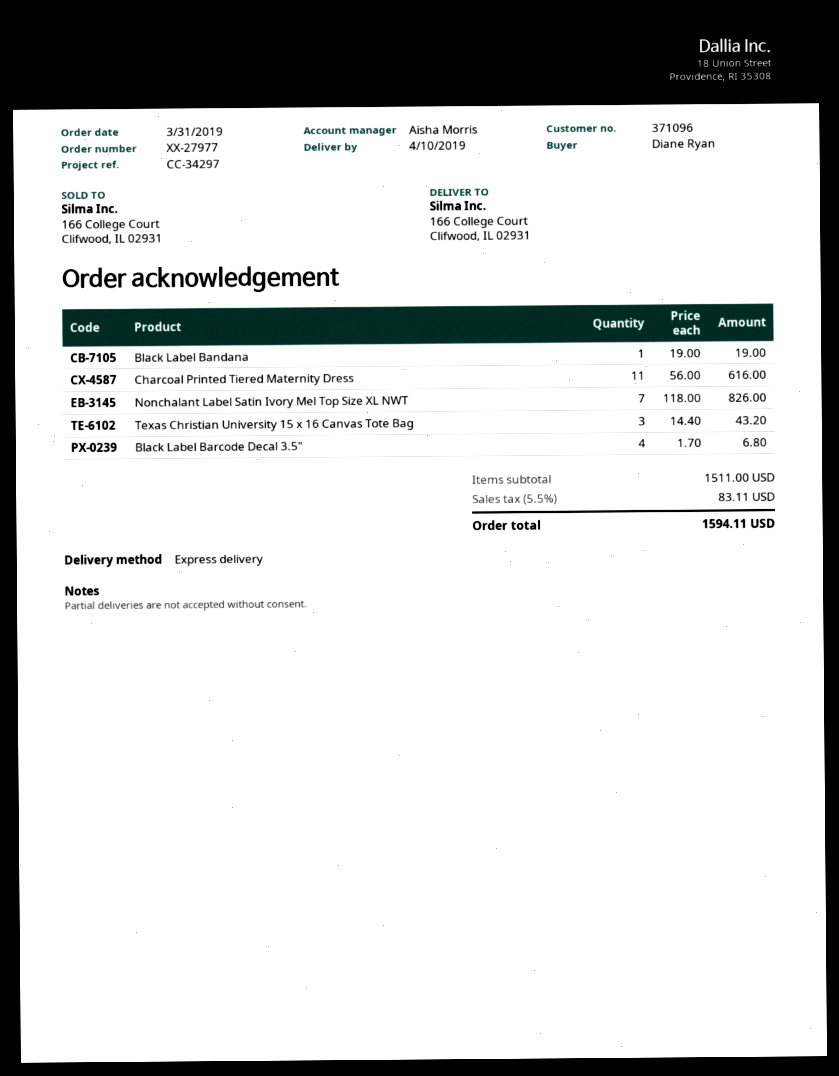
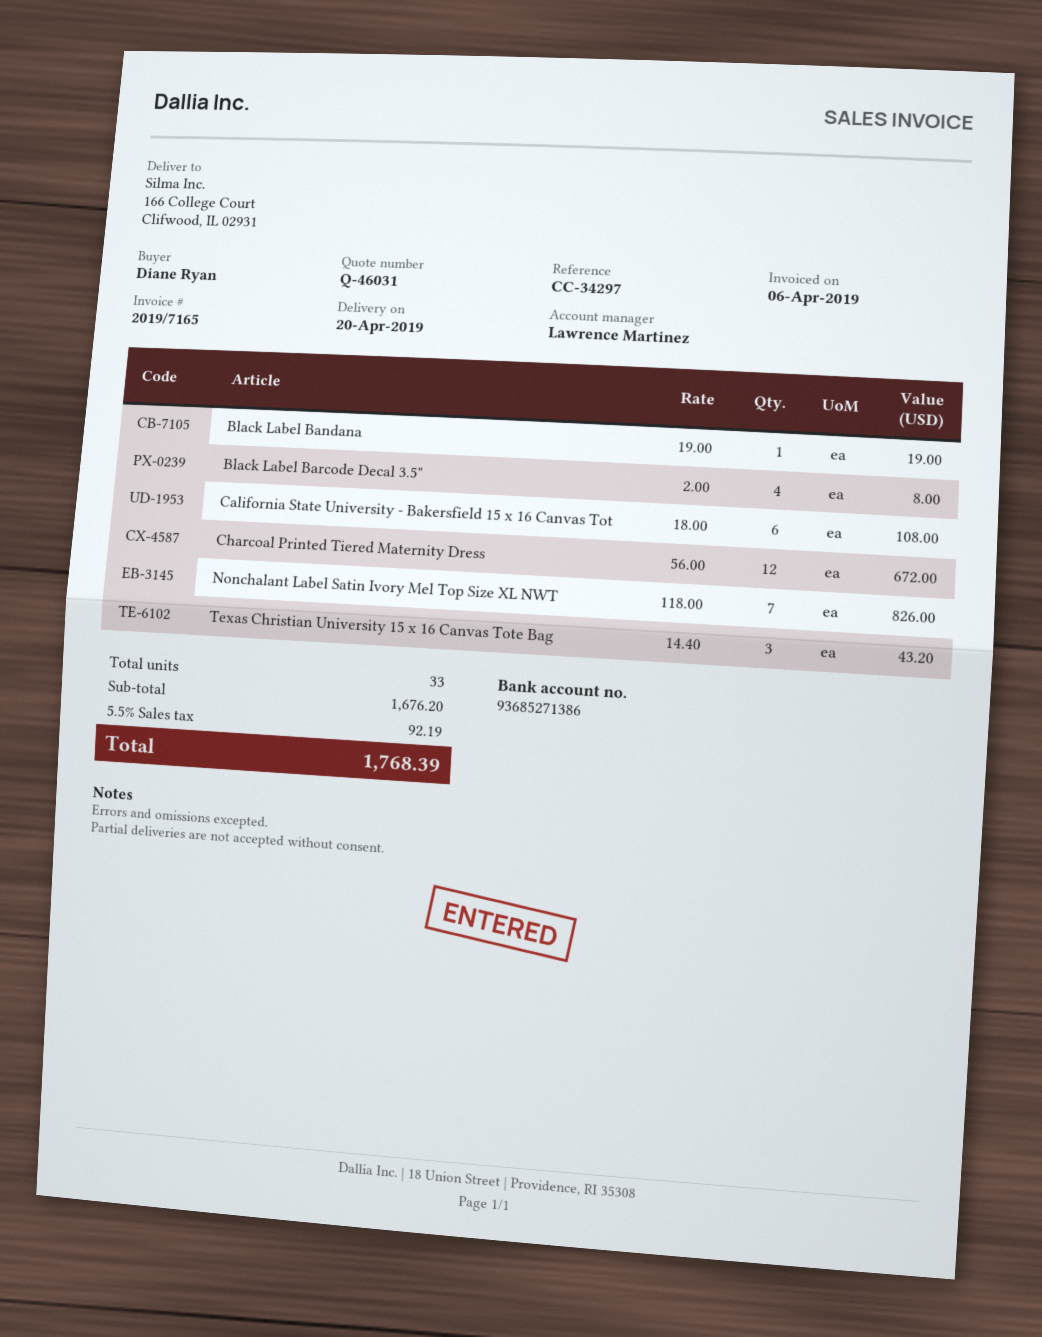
delivery date: 2019-04-10 -> 2019-04-20
sales rep: Aisha Morris -> Lawrence Martinez
Charcoal Printed Tiered Maternity Dress: 11 x 56.00 = 616.00 -> 12 x 56.00 = 672.00
Black Label Barcode Decal 3.5": 4 x 1.70 = 6.80 -> 4 x 2.00 = 8.00
California State University - Bakersfield 15 x 16 Canvas Tot: none -> 6 x 18.00 = 108.00
subtotal: 1511.00 -> 1676.20
tax: 5.5% = 83.11 -> 5.5% = 92.19
total: 1594.11 -> 1768.39

